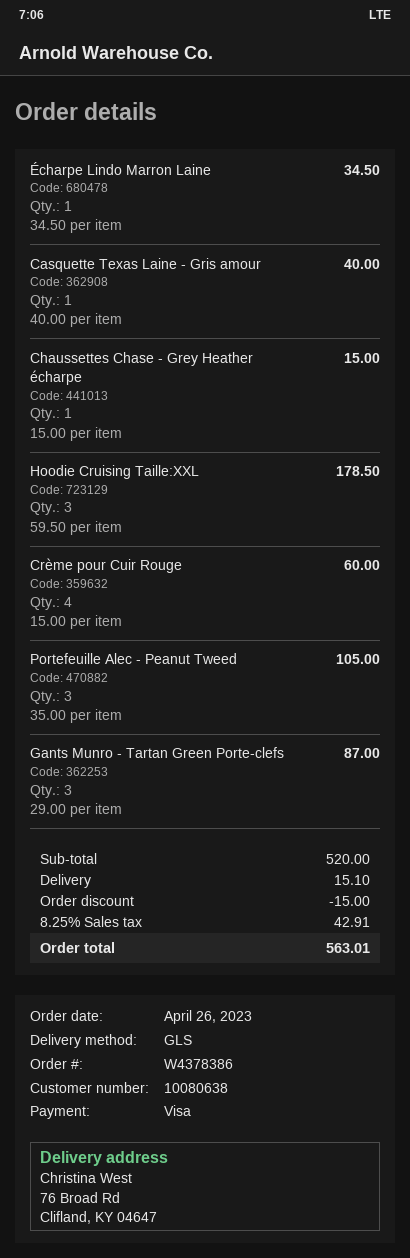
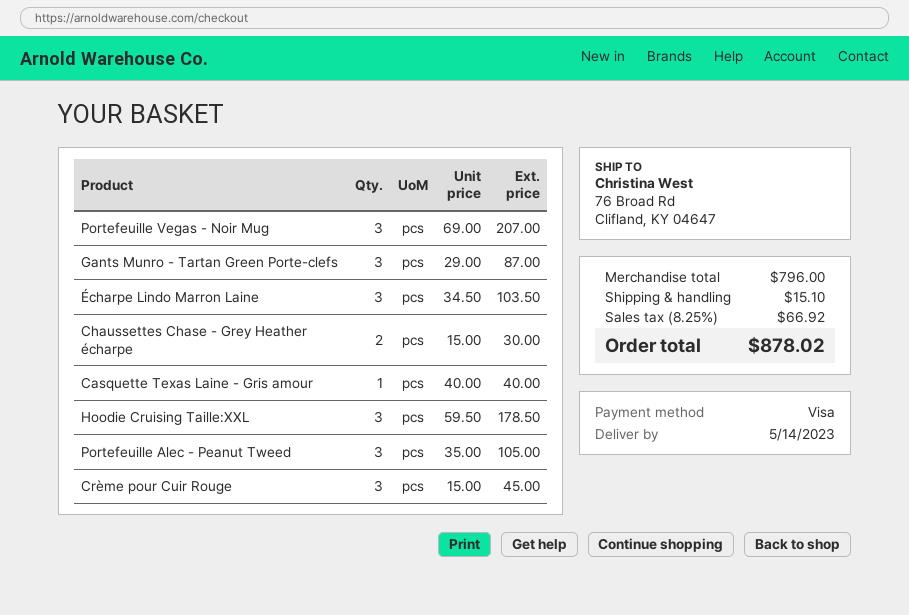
Écharpe Lindo Marron Laine: 1 x 34.50 = 34.50 -> 3 x 34.50 = 103.50
Chaussettes Chase - Grey Heather écharpe: 1 x 15.00 = 15.00 -> 2 x 15.00 = 30.00
Crème pour Cuir Rouge: 4 x 15.00 = 60.00 -> 3 x 15.00 = 45.00
Portefeuille Vegas - Noir Mug: none -> 3 x 69.00 = 207.00
subtotal: 520.00 -> 796.00
discount: 15.00 -> none
tax: 8.25% = 42.91 -> 8.25% = 66.92
total: 563.01 -> 878.02

